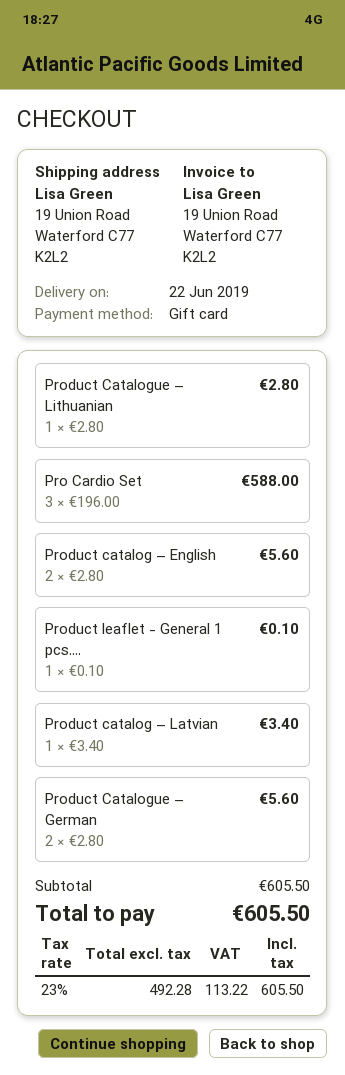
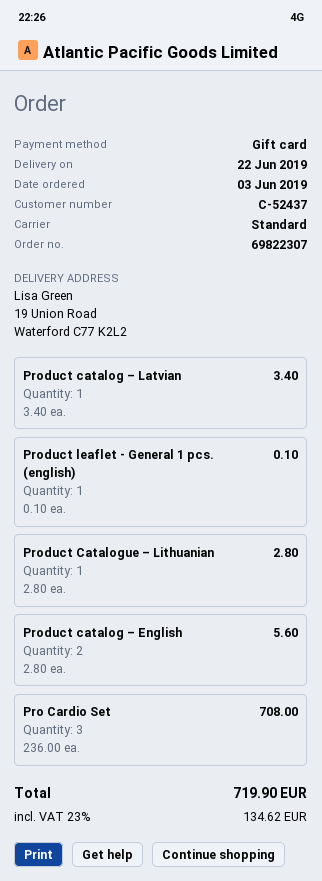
Pro Cardio Set: 3 x 196.00 = 588.00 -> 3 x 236.00 = 708.00
Product Catalogue – German: 2 x 2.80 = 5.60 -> none
tax: 23% = 113.22 -> 23% = 134.62
total: 605.50 -> 719.90

